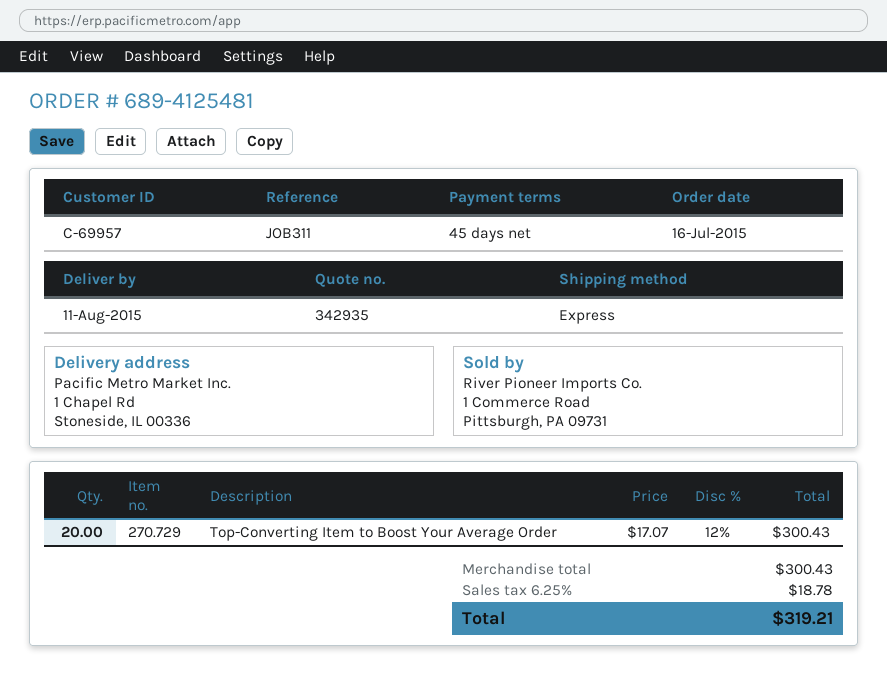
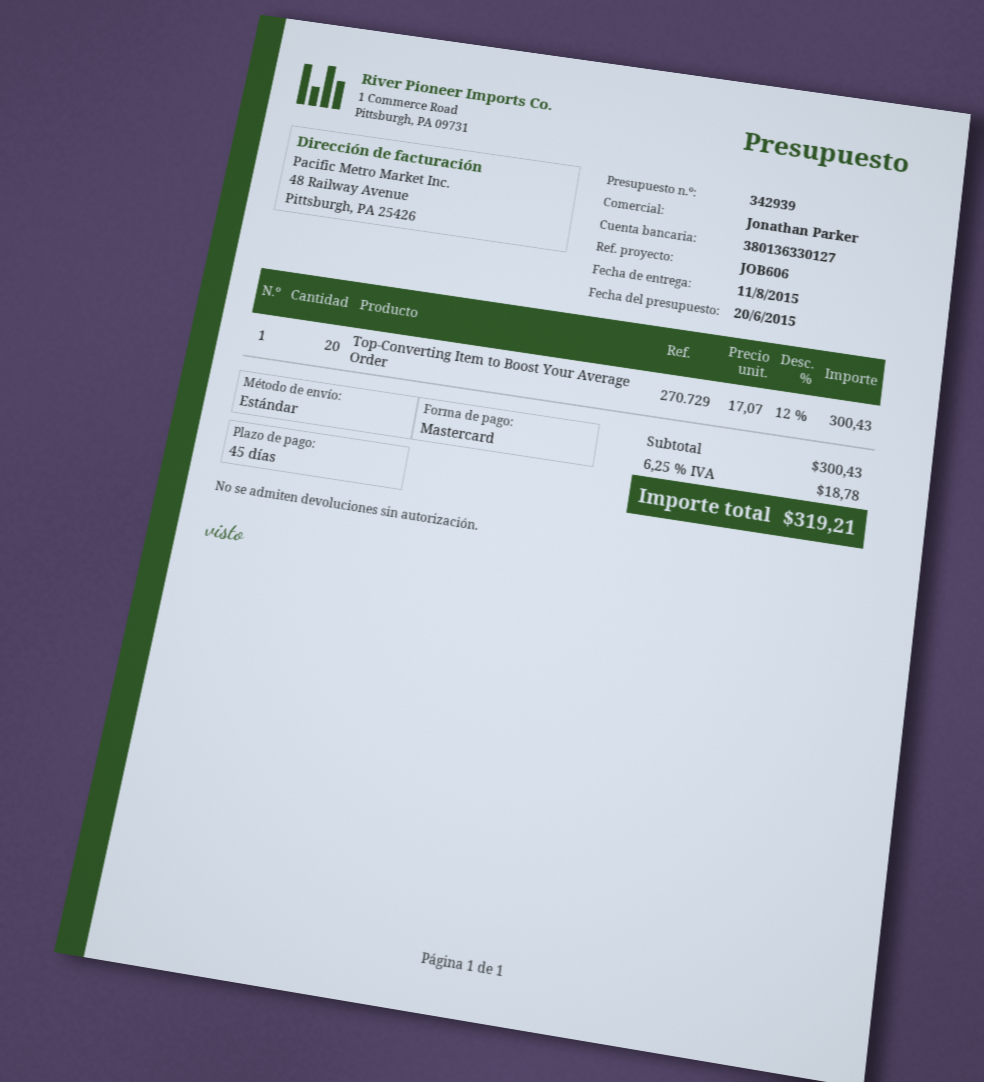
quote number: 342935 -> 342939
reference: JOB311 -> JOB606
shipping method: express -> standard

